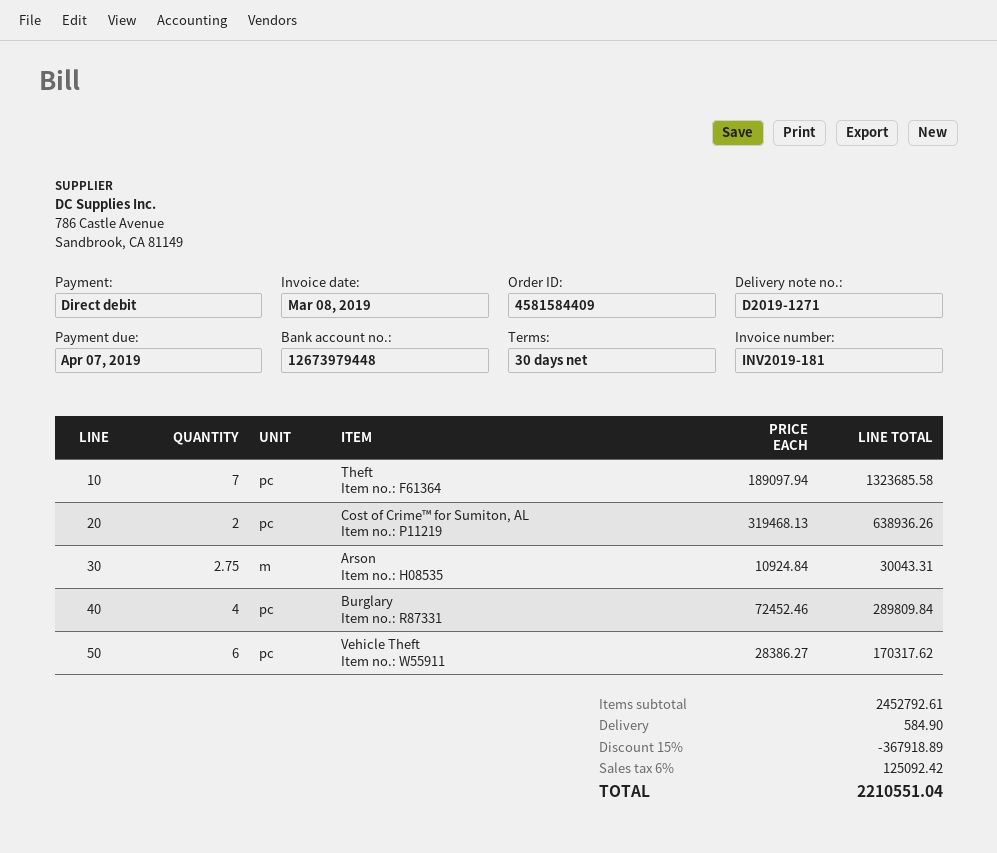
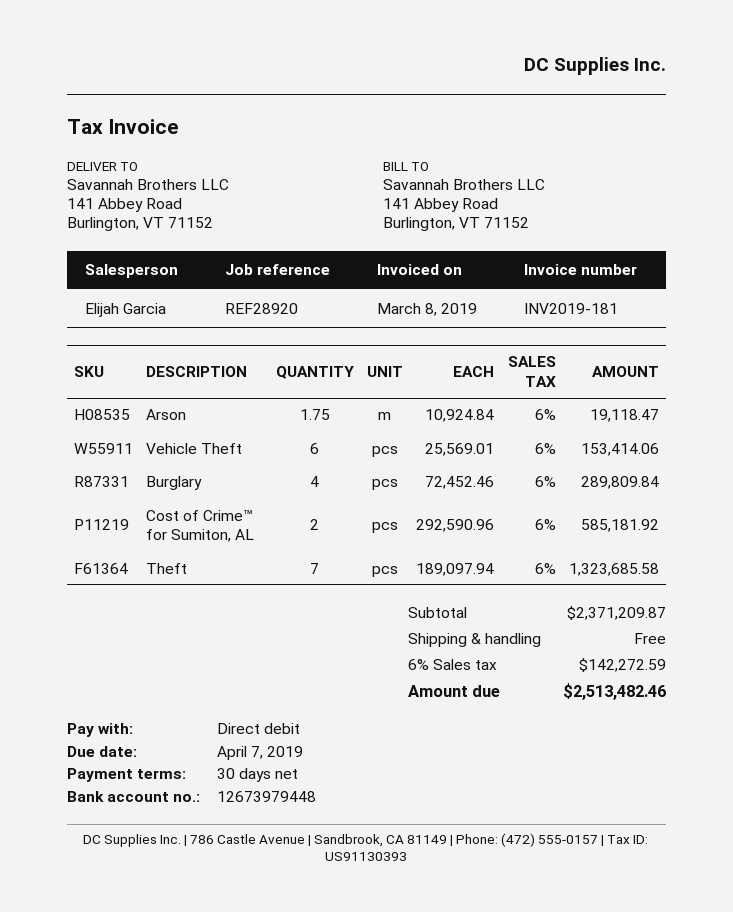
Cost of Crime™ for Sumiton, AL: 2 x 319468.13 = 638936.26 -> 2 x 292590.96 = 585181.92
Arson: 2.75 x 10924.84 = 30043.31 -> 1.75 x 10924.84 = 19118.47
Vehicle Theft: 6 x 28386.27 = 170317.62 -> 6 x 25569.01 = 153414.06
subtotal: 2452792.61 -> 2371209.87
discount: 15% = 367918.89 -> none
shipping: 584.90 -> 0.00
tax: 6% = 125092.42 -> 6% = 142272.59
total: 2210551.04 -> 2513482.46

